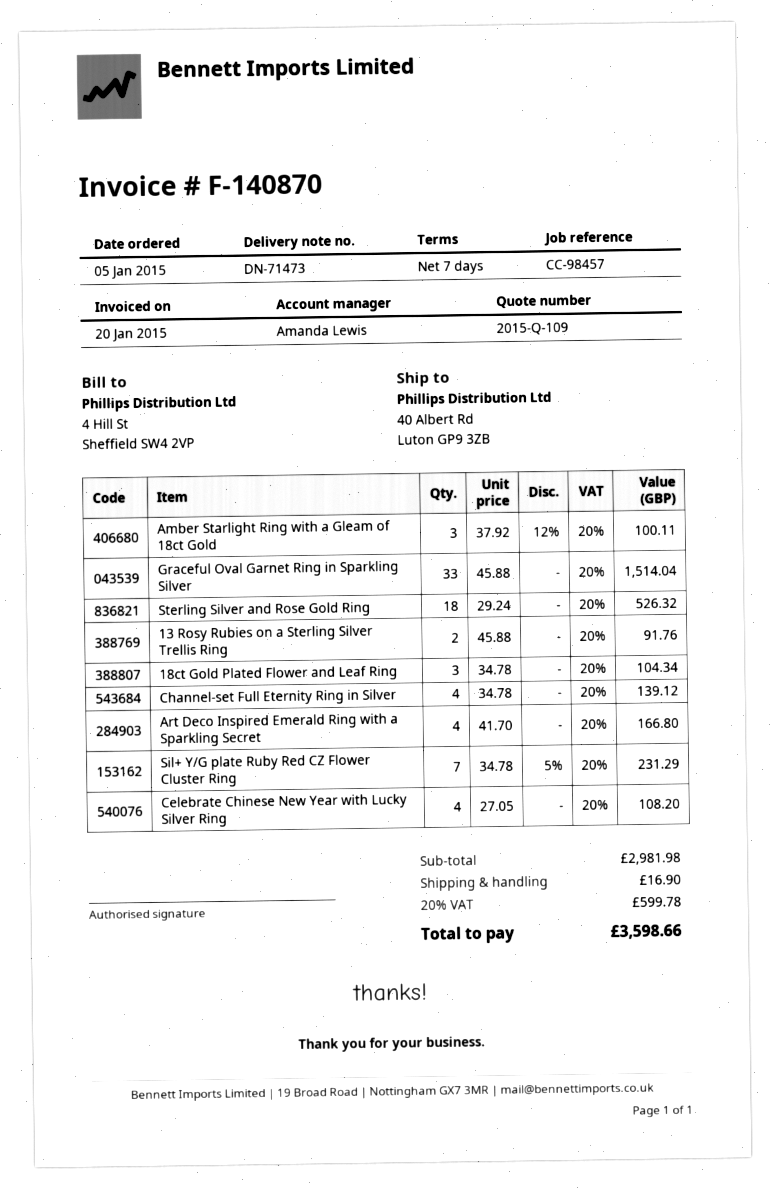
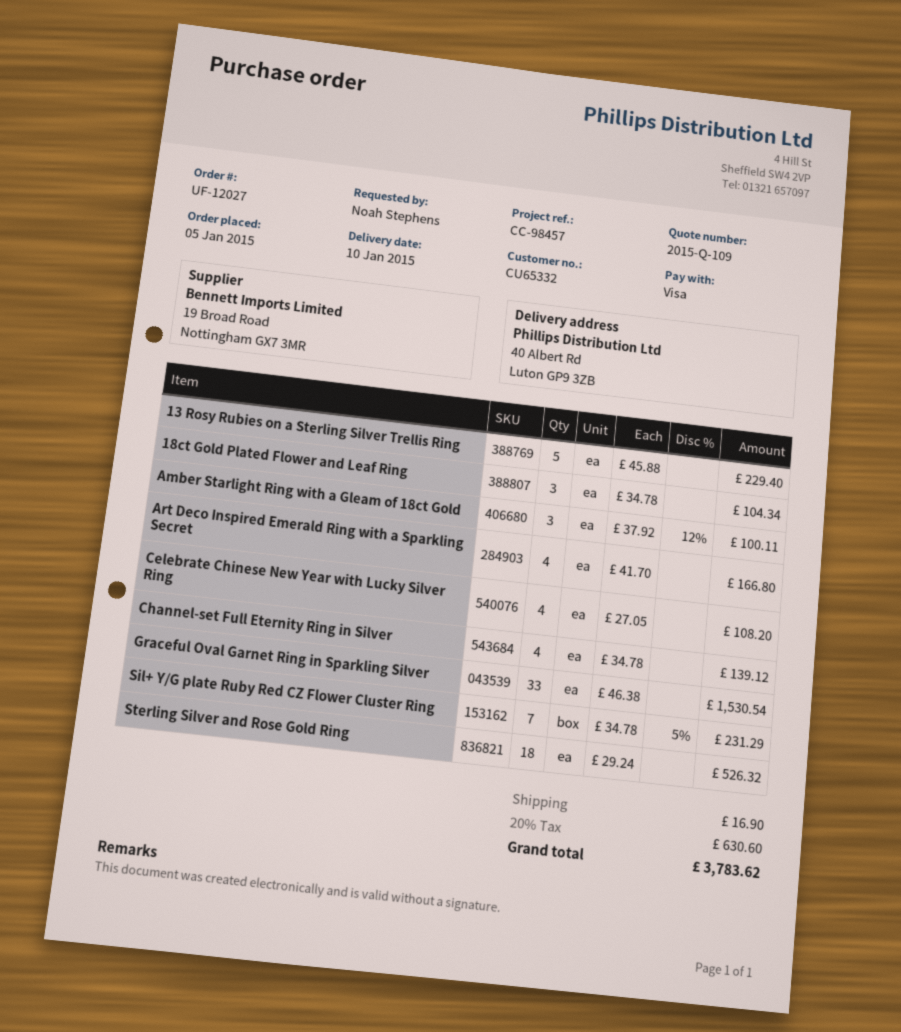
Graceful Oval Garnet Ring in Sparkling Silver: 33 x 45.88 = 1514.04 -> 33 x 46.38 = 1530.54
13 Rosy Rubies on a Sterling Silver Trellis Ring: 2 x 45.88 = 91.76 -> 5 x 45.88 = 229.40
tax: 20% = 599.78 -> 20% = 630.60
total: 3598.66 -> 3783.62

